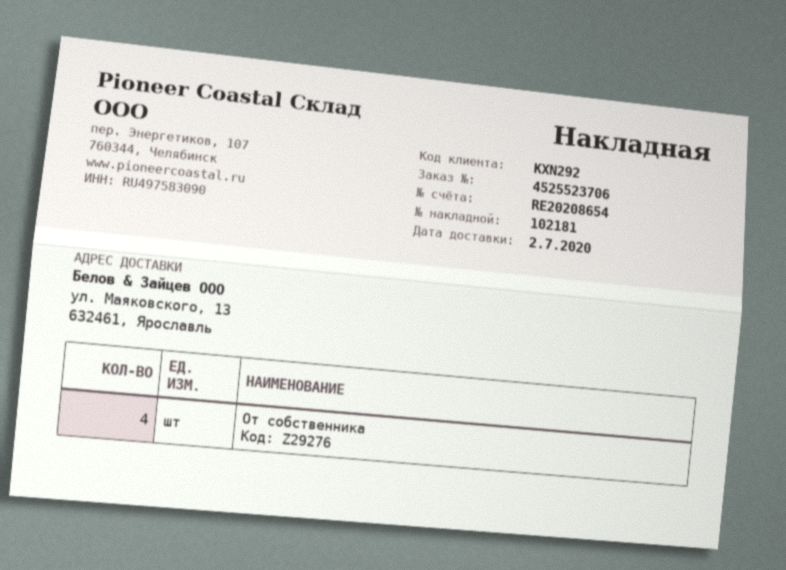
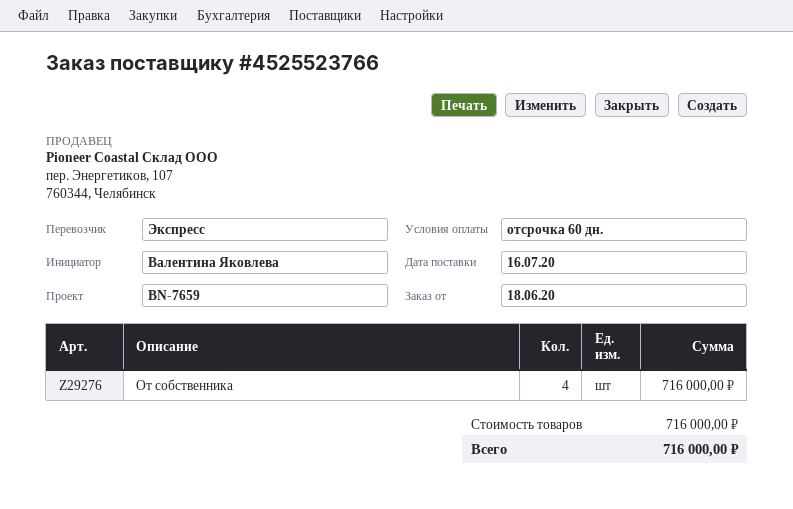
order number: 4525523706 -> 4525523766
delivery date: 2020-07-02 -> 2020-07-16

